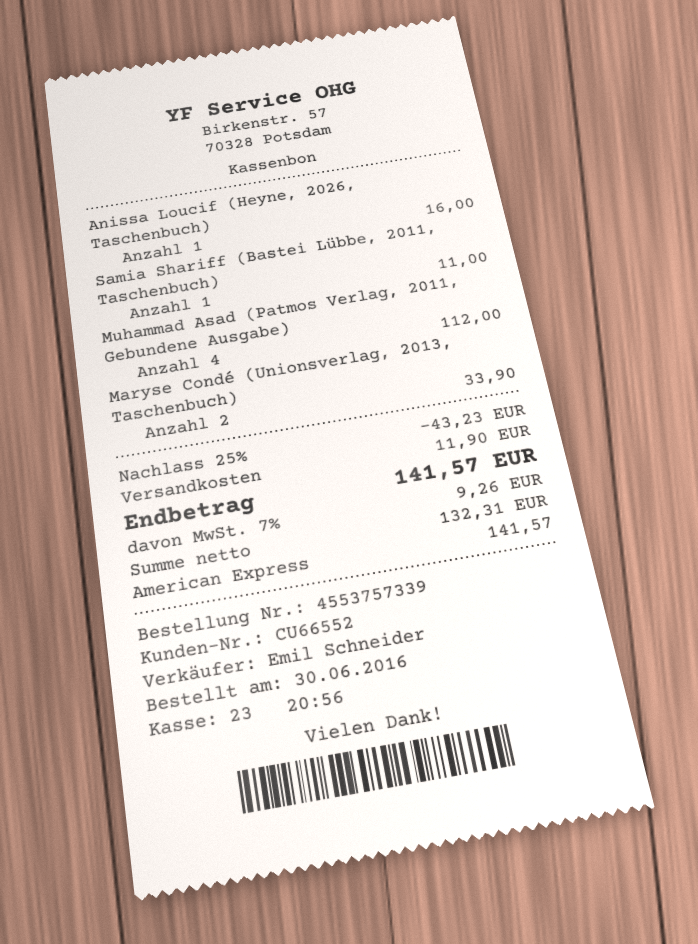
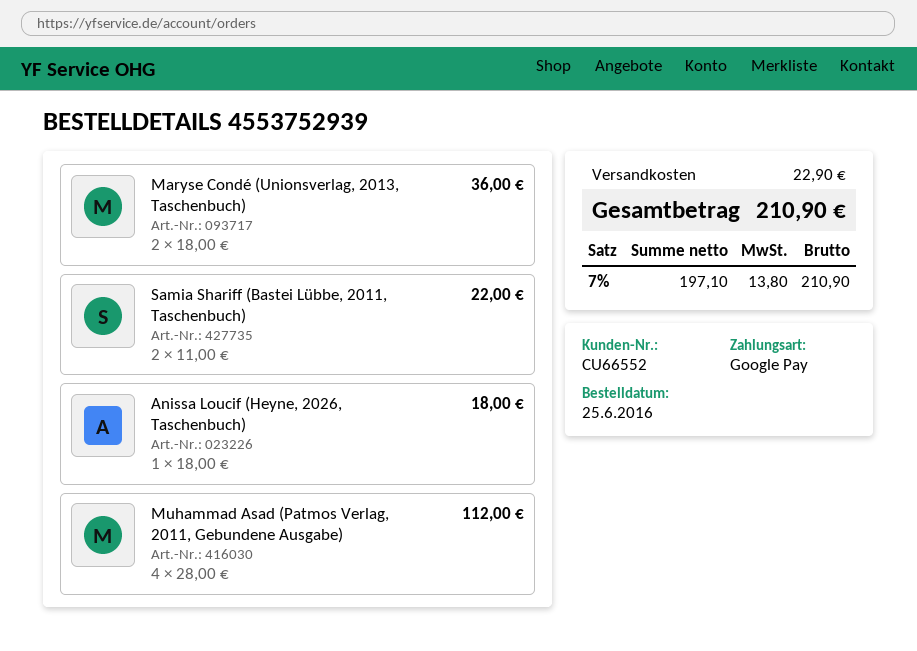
order number: 4553757339 -> 4553752939
order date: 2016-06-30 -> 2016-06-25
payment method: American Express -> Google Pay
Anissa Loucif (Heyne, 2026, Taschenbuch): 1 for 16.00 -> 1 for 18.00
Samia Shariff (Bastei Lübbe, 2011, Taschenbuch): 1 for 11.00 -> 2 for 22.00
Maryse Condé (Unionsverlag, 2013, Taschenbuch): 2 for 33.90 -> 2 for 36.00
discount: 25% = 43.23 -> none
shipping: 11.90 -> 22.90
net: 132.31 -> 197.10
tax: 7% = 9.26 -> 7% = 13.80
total: 141.57 -> 210.90

